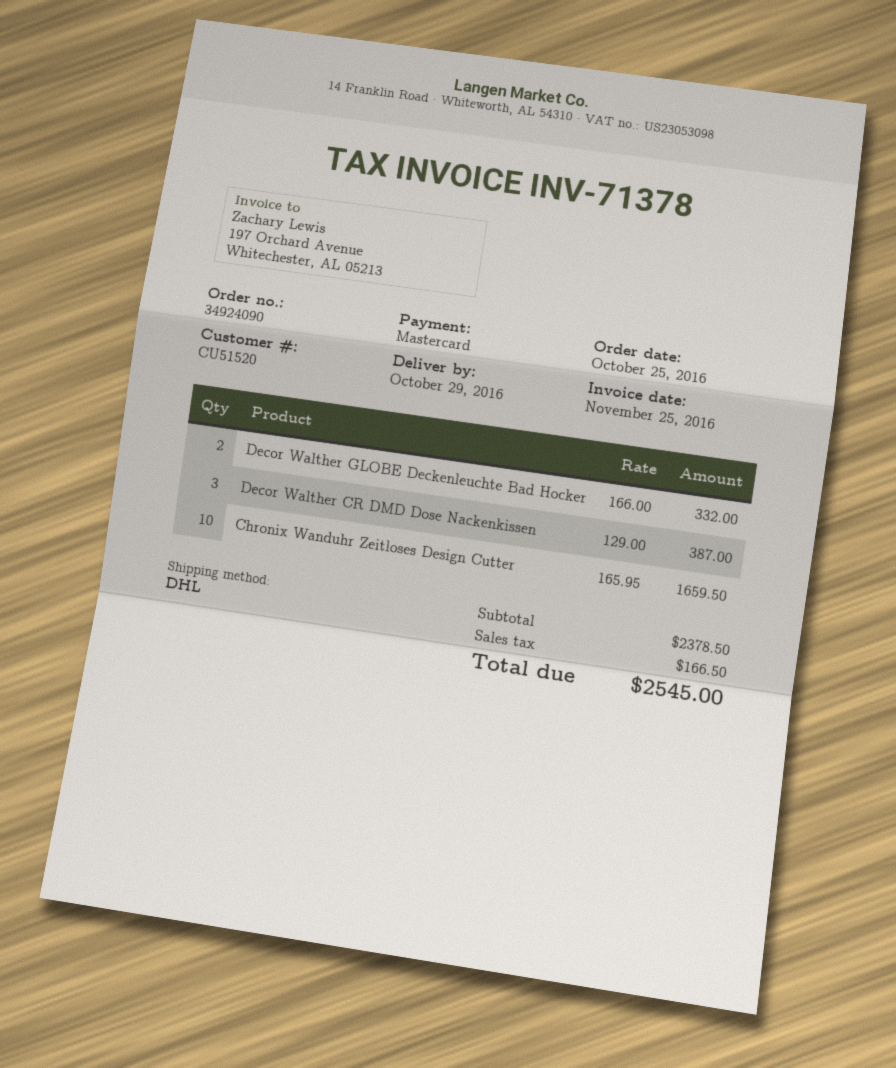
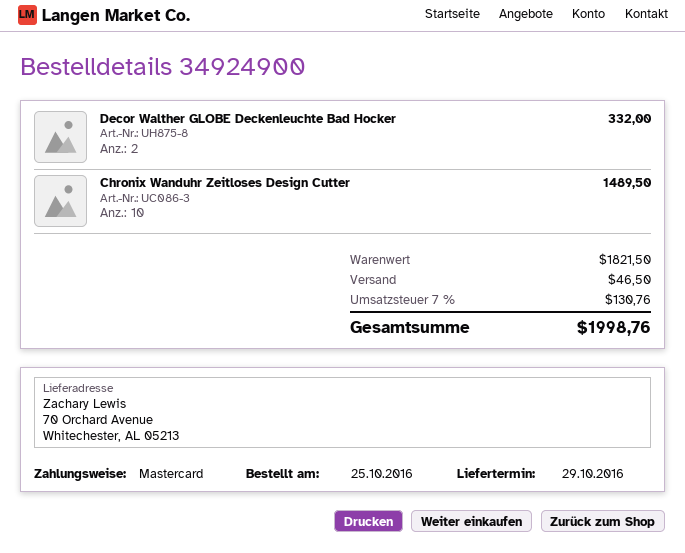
order number: 34924090 -> 34924900
Decor Walther CR DMD Dose Nackenkissen: 3 for 387.00 -> none
Chronix Wanduhr Zeitloses Design Cutter: 10 for 1659.50 -> 10 for 1489.50
subtotal: 2378.50 -> 1821.50
shipping: none -> 46.50
tax: 166.50 -> 130.76
total: 2545.00 -> 1998.76

